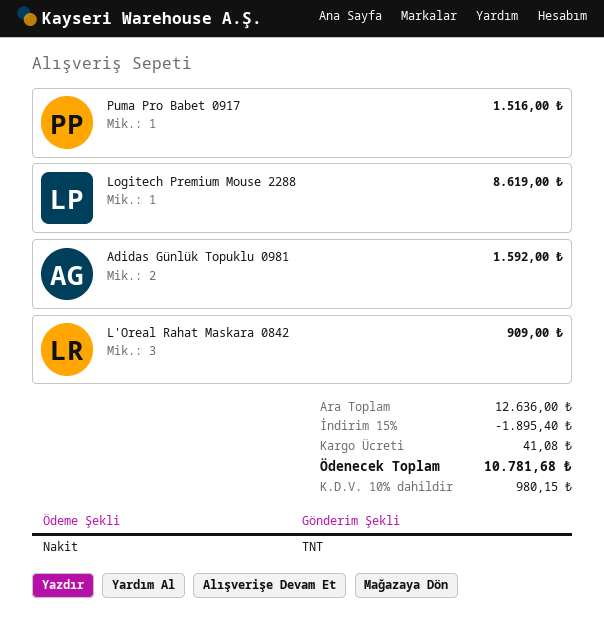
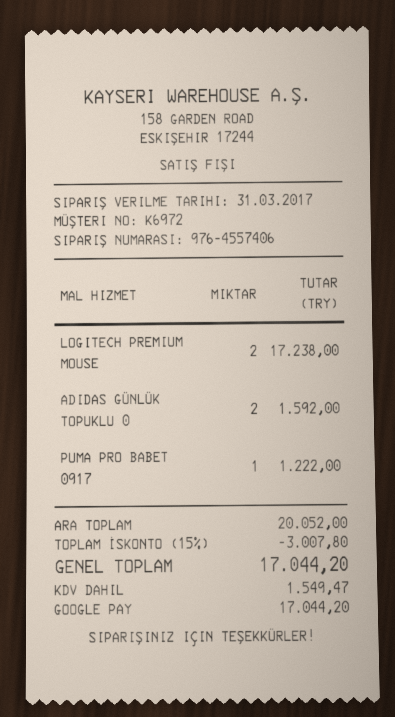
payment method: cash -> Google Pay
Puma Pro Babet 0917: 1 for 1516.00 -> 1 for 1222.00
Logitech Premium Mouse 2288: 1 for 8619.00 -> 2 for 17238.00
L'Oreal Rahat Maskara 0842: 3 for 909.00 -> none
subtotal: 12636.00 -> 20052.00
discount: 15% = 1895.40 -> 15% = 3007.80
shipping: 41.08 -> none
tax: 980.15 -> 1549.47
total: 10781.68 -> 17044.20

